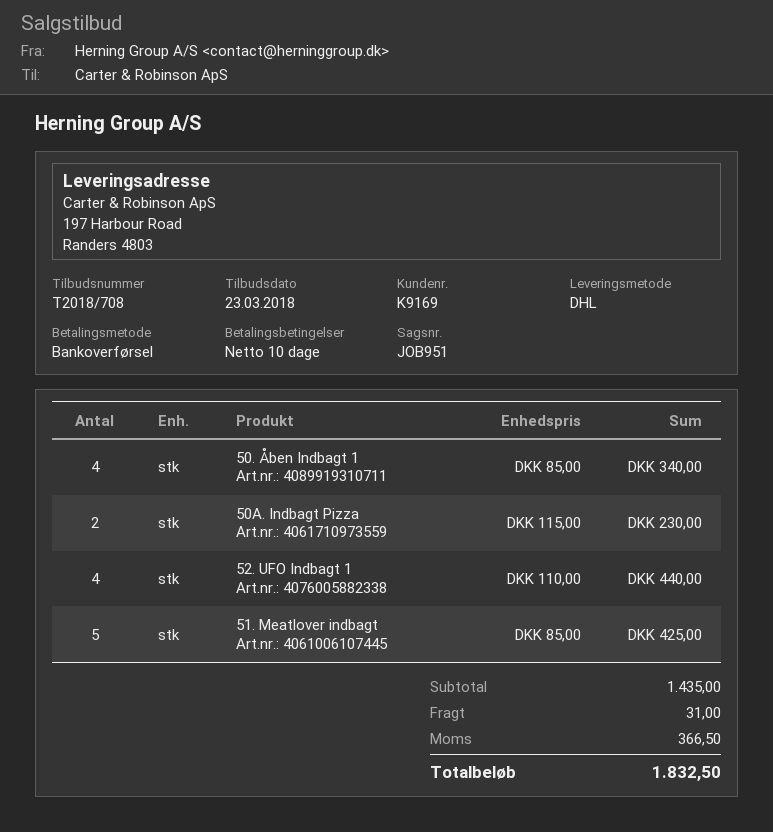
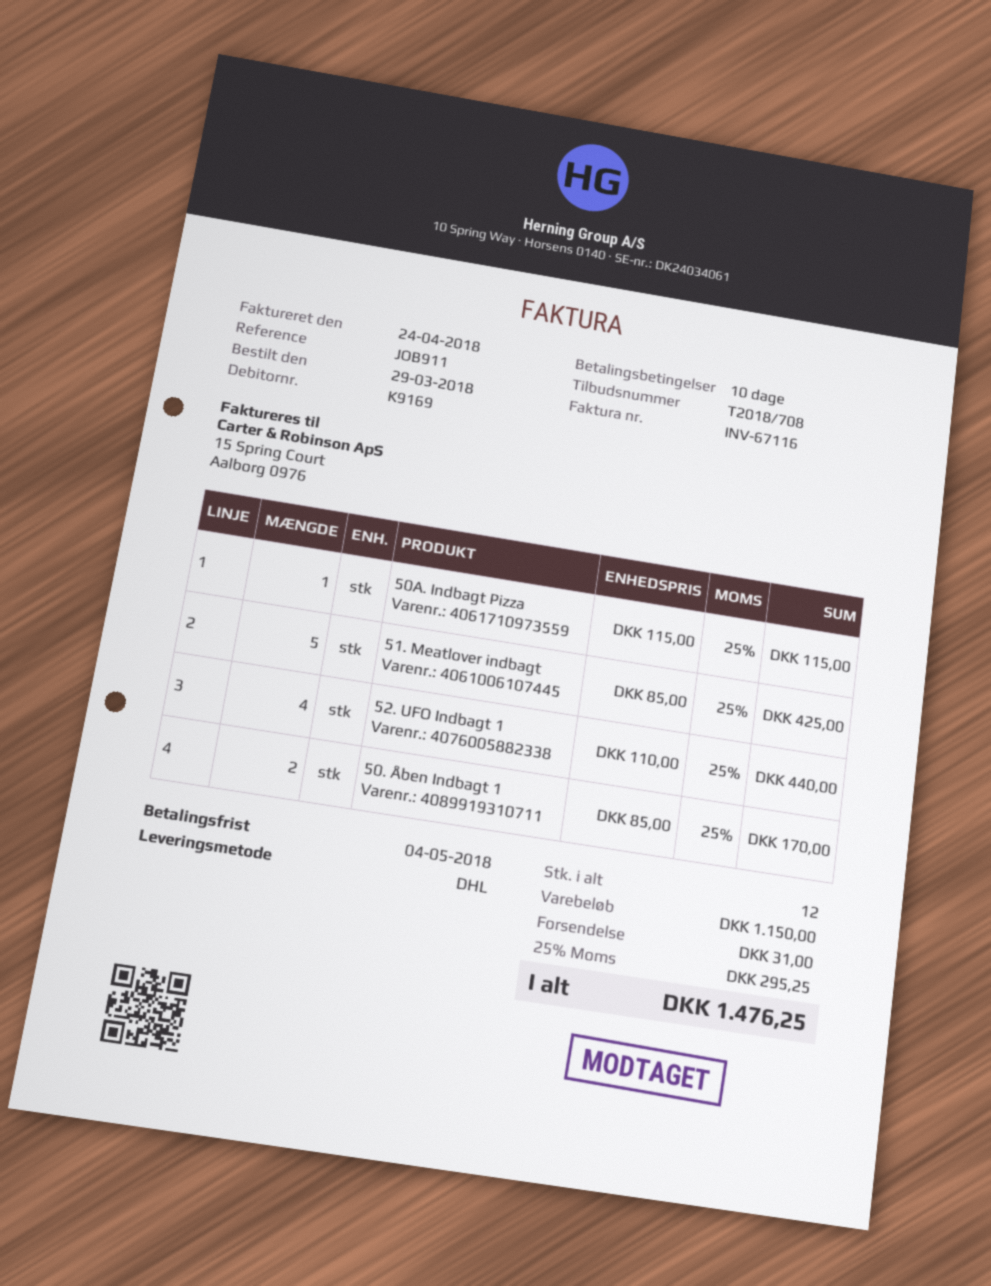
reference: JOB951 -> JOB911
50. Åben Indbagt 1: 4 x 85.00 = 340.00 -> 2 x 85.00 = 170.00
50A. Indbagt Pizza: 2 x 115.00 = 230.00 -> 1 x 115.00 = 115.00
subtotal: 1435.00 -> 1150.00
tax: 366.50 -> 295.25
total: 1832.50 -> 1476.25

